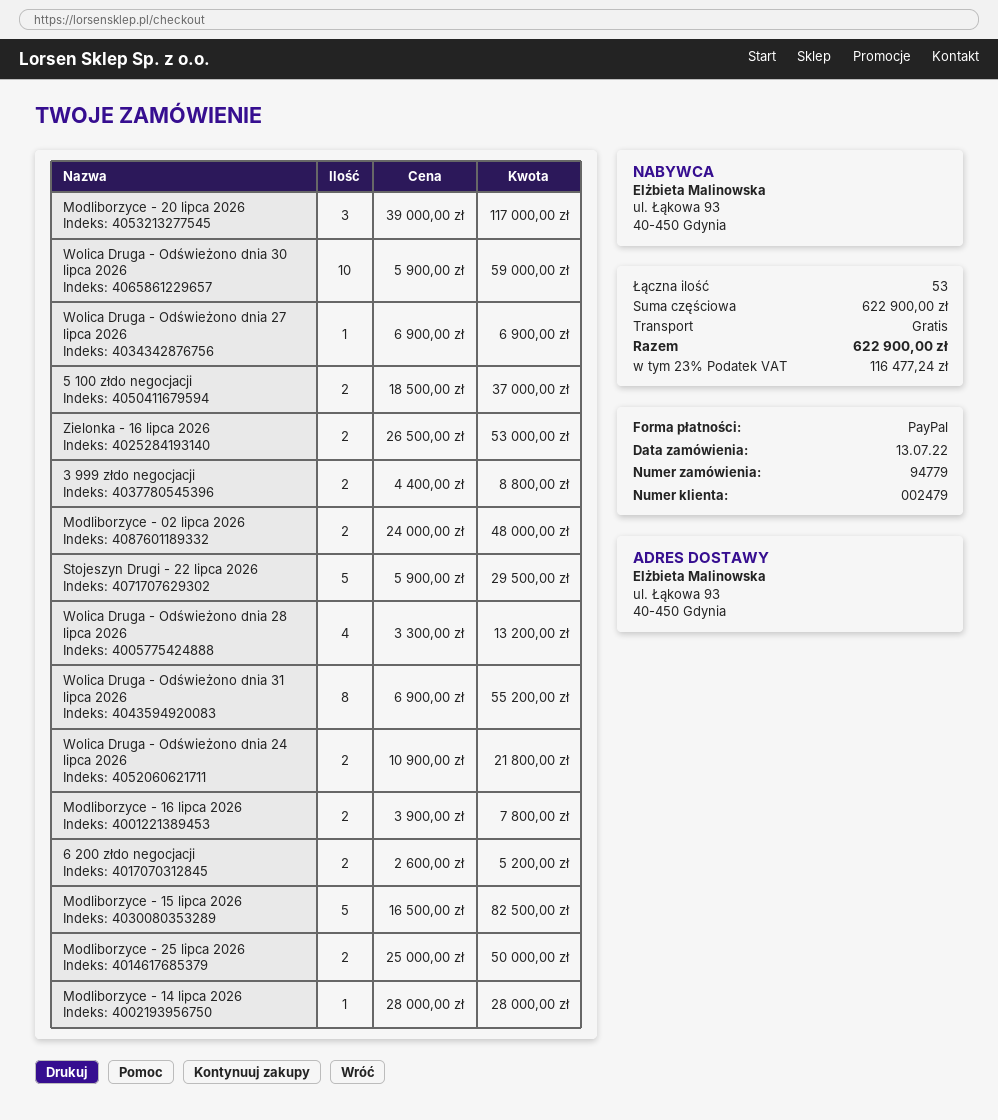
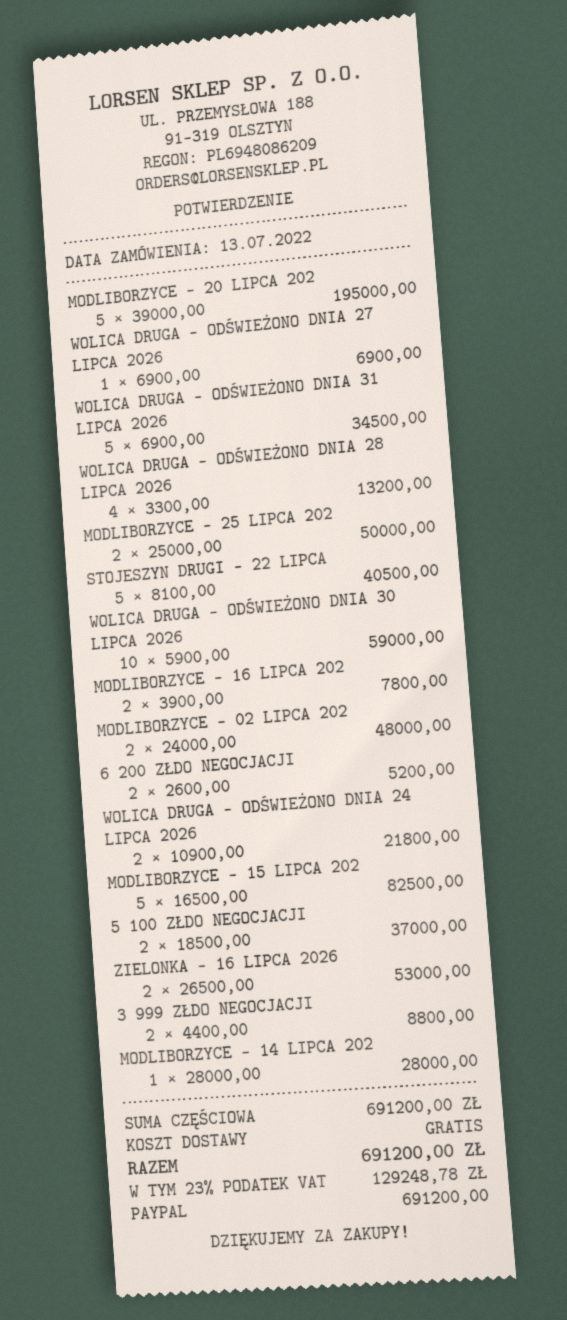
Modliborzyce - 20 lipca 2026: 3 x 39000.00 = 117000.00 -> 5 x 39000.00 = 195000.00
Stojeszyn Drugi - 22 lipca 2026: 5 x 5900.00 = 29500.00 -> 5 x 8100.00 = 40500.00
Wolica Druga - Odświeżono dnia 31 lipca 2026: 8 x 6900.00 = 55200.00 -> 5 x 6900.00 = 34500.00
subtotal: 622900.00 -> 691200.00
tax: 23% = 116477.24 -> 23% = 129248.78
total: 622900.00 -> 691200.00

